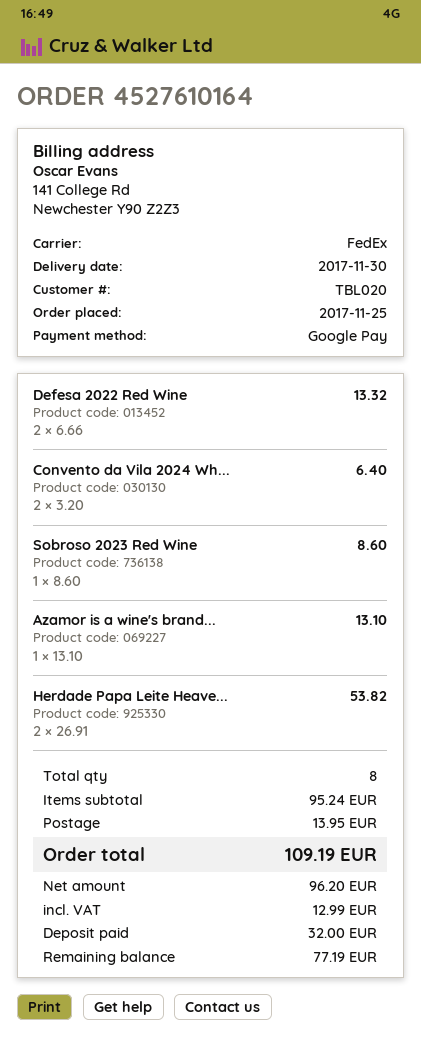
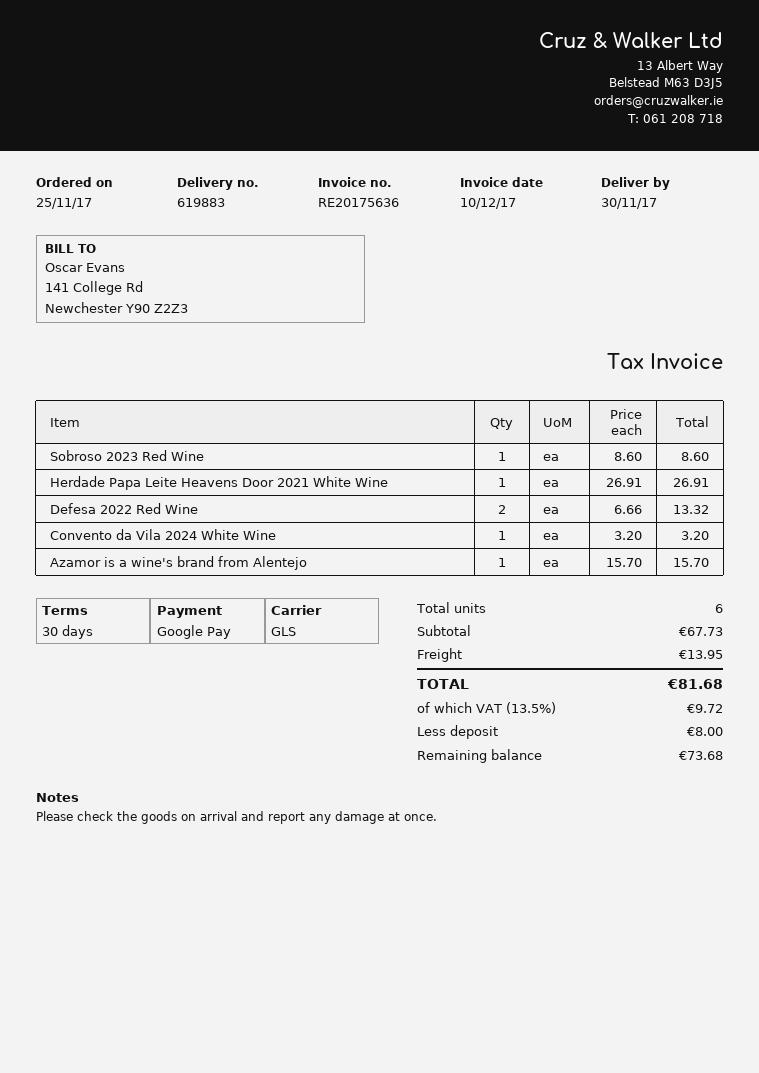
shipping method: FedEx -> GLS
Convento da Vila 2024 Wh...: 2 x 3.20 = 6.40 -> 1 x 3.20 = 3.20
Azamor is a wine's brand...: 1 x 13.10 = 13.10 -> 1 x 15.70 = 15.70
Herdade Papa Leite Heave...: 2 x 26.91 = 53.82 -> 1 x 26.91 = 26.91
total quantity: 8 -> 6
subtotal: 95.24 -> 67.73
tax: 12.99 -> 9.72
total: 109.19 -> 81.68
deposit: 32.00 -> 8.00
balance: 77.19 -> 73.68

